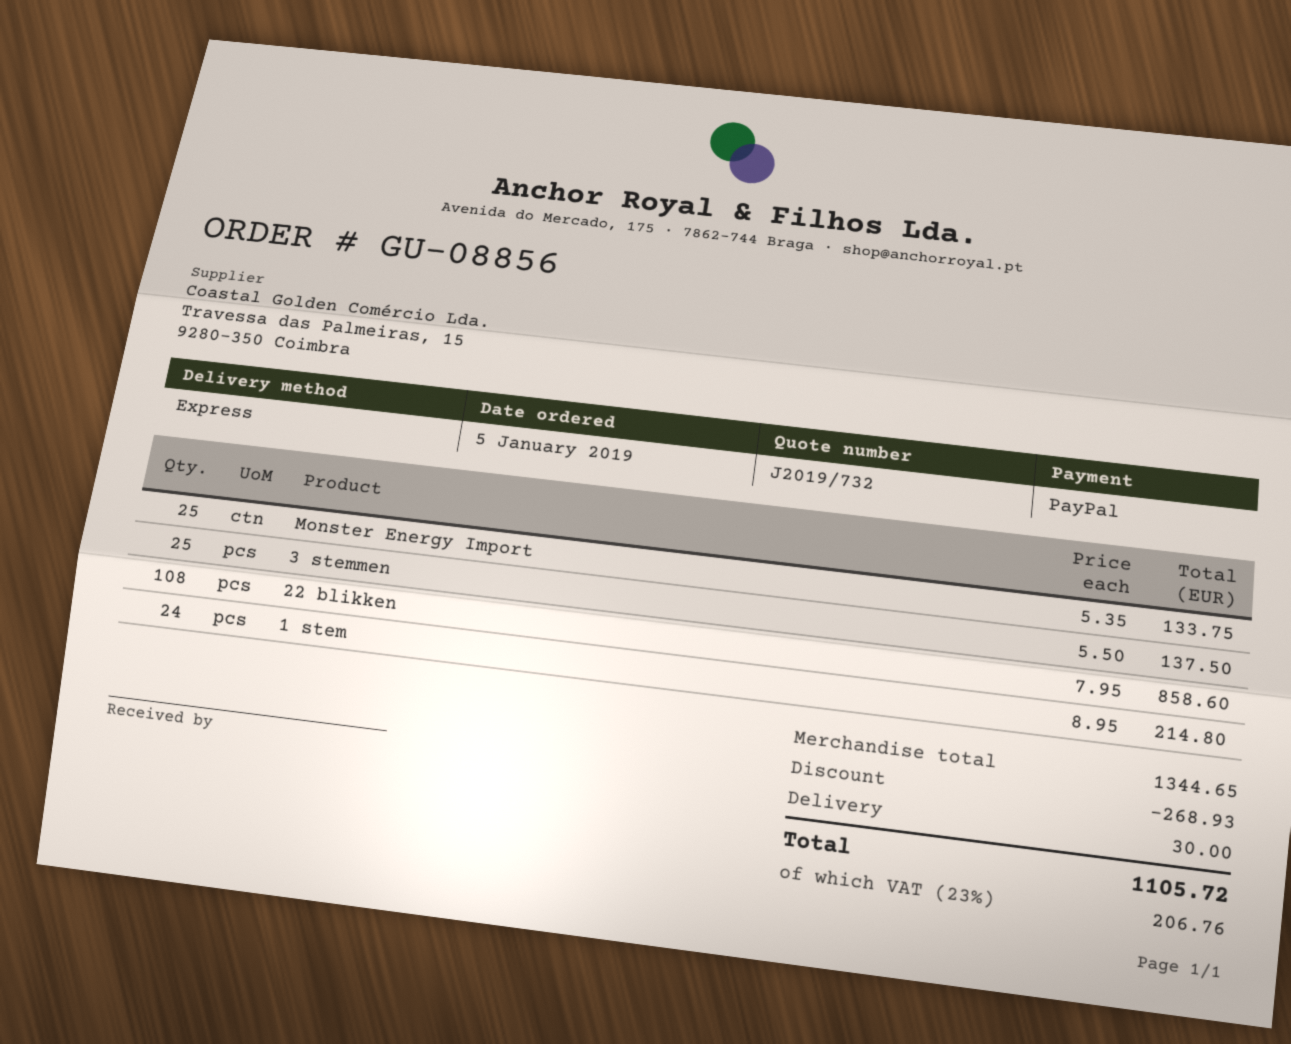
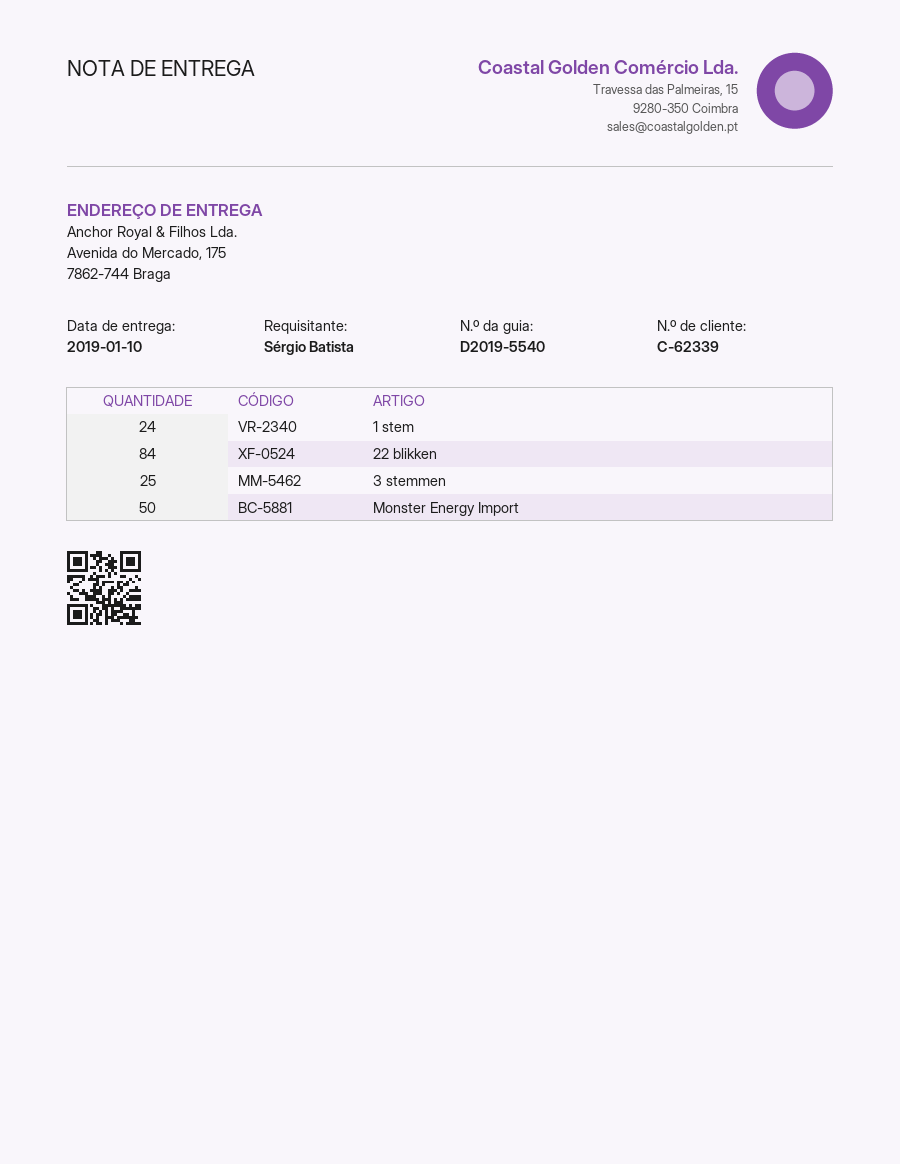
Monster Energy Import: 25 -> 50
22 blikken: 108 -> 84

